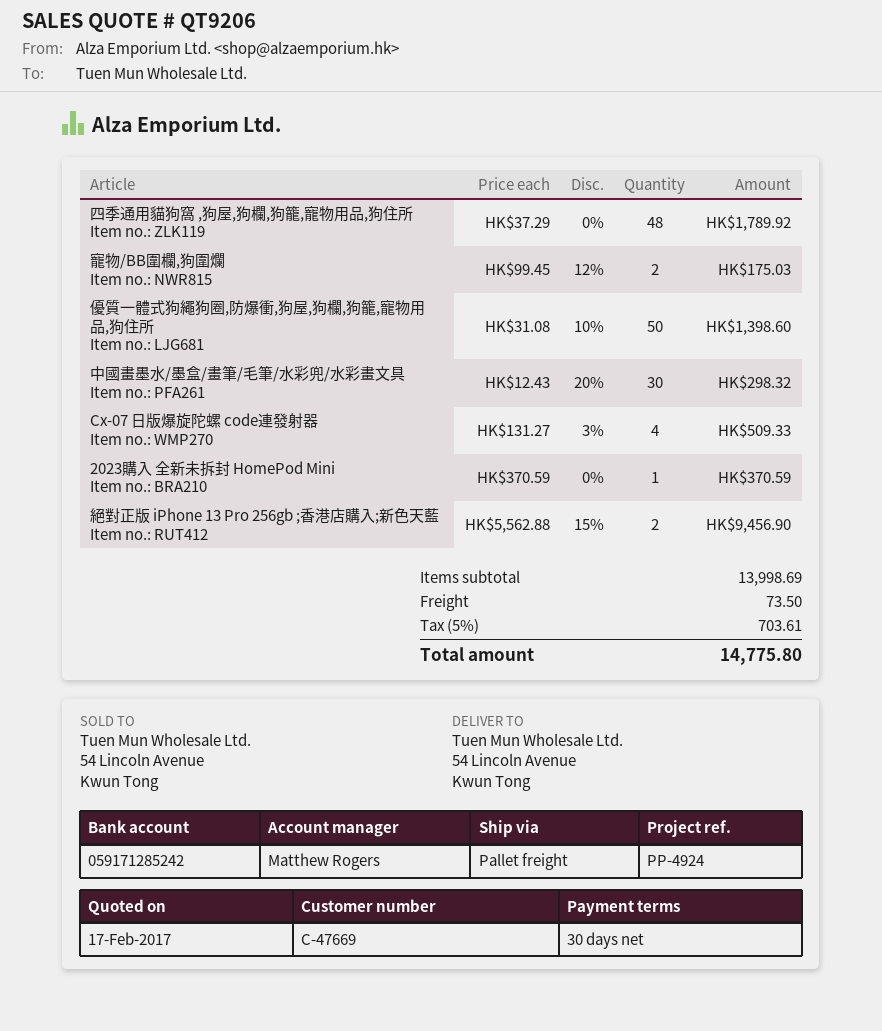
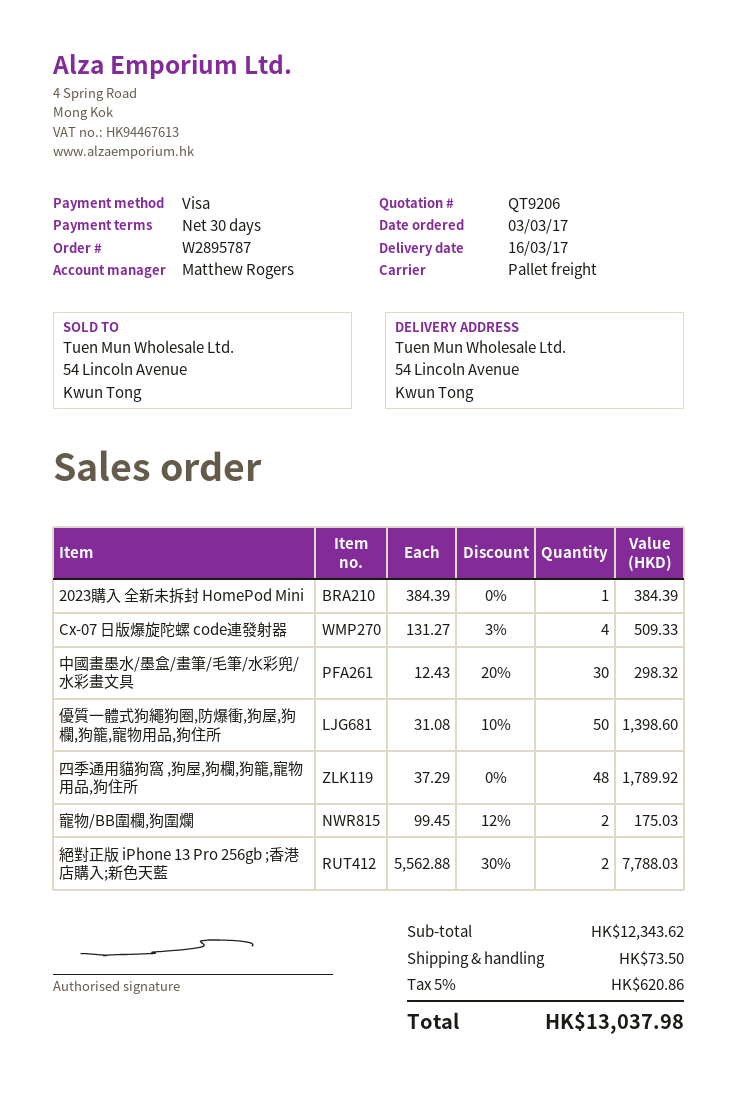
2023購入 全新未拆封 HomePod Mini: 1 x 370.59 = 370.59 -> 1 x 384.39 = 384.39
絕對正版 iPhone 13 Pro 256gb ;香港店購入;新色天藍: 2 x 5562.88 - 15% = 9456.90 -> 2 x 5562.88 - 30% = 7788.03
subtotal: 13998.69 -> 12343.62
tax: 5% = 703.61 -> 5% = 620.86
total: 14775.80 -> 13037.98

